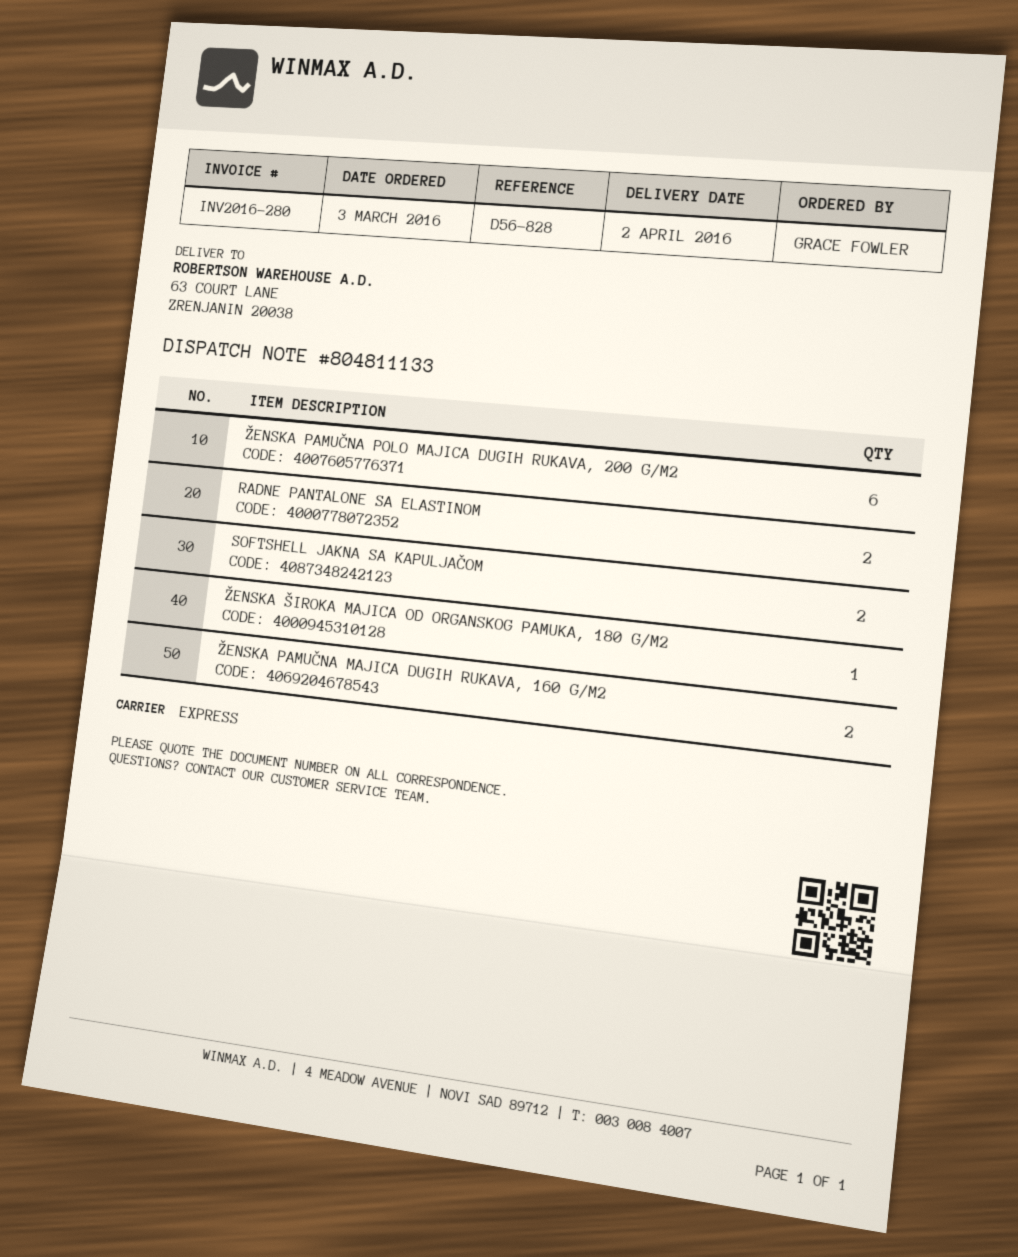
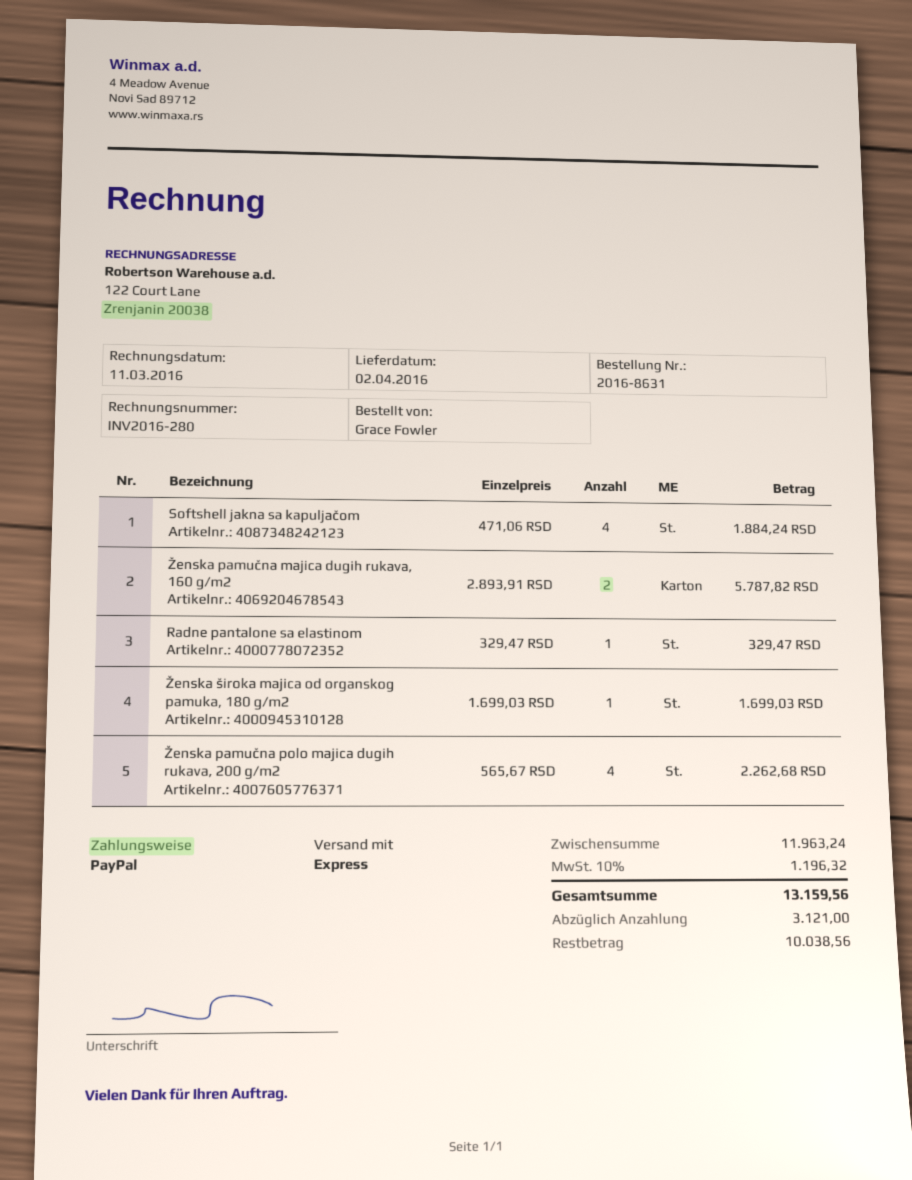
ŽENSKA PAMUČNA POLO MAJICA DUGIH RUKAVA, 200 G/M2: 6 -> 4
RADNE PANTALONE SA ELASTINOM: 2 -> 1
SOFTSHELL JAKNA SA KAPULJAČOM: 2 -> 4

